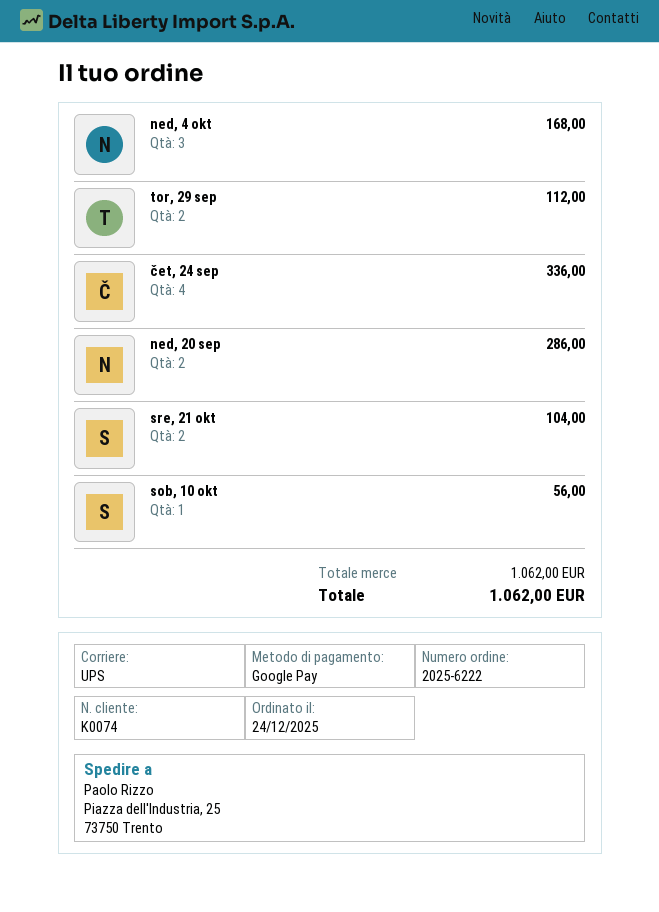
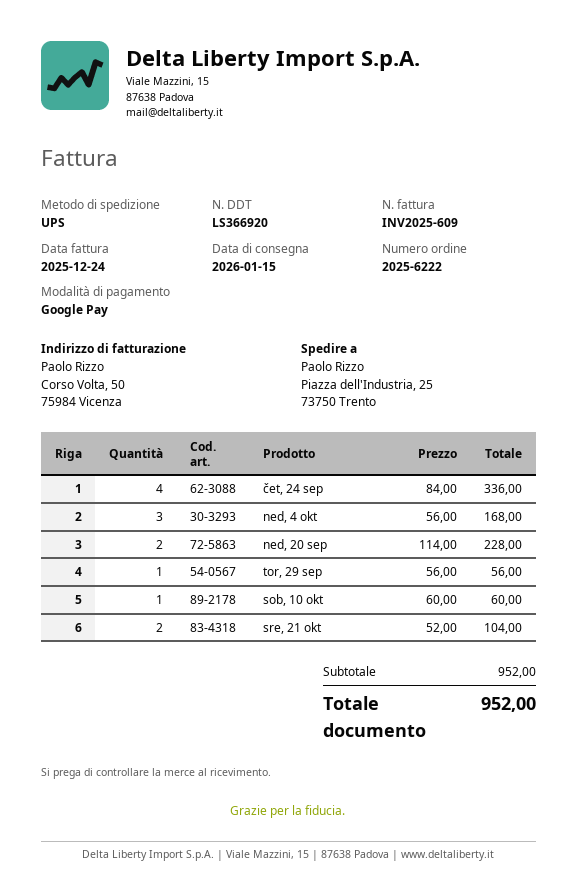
tor, 29 sep: 2 for 112.00 -> 1 for 56.00
ned, 20 sep: 2 for 286.00 -> 2 for 228.00
sob, 10 okt: 1 for 56.00 -> 1 for 60.00
subtotal: 1062.00 -> 952.00
total: 1062.00 -> 952.00

